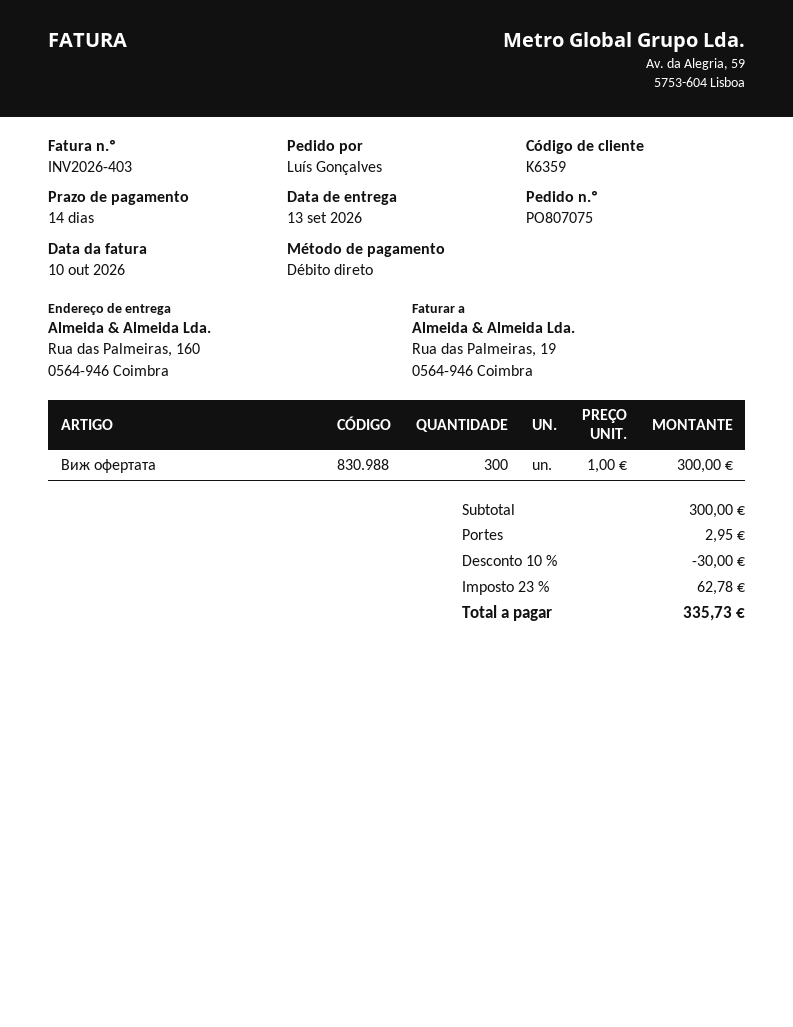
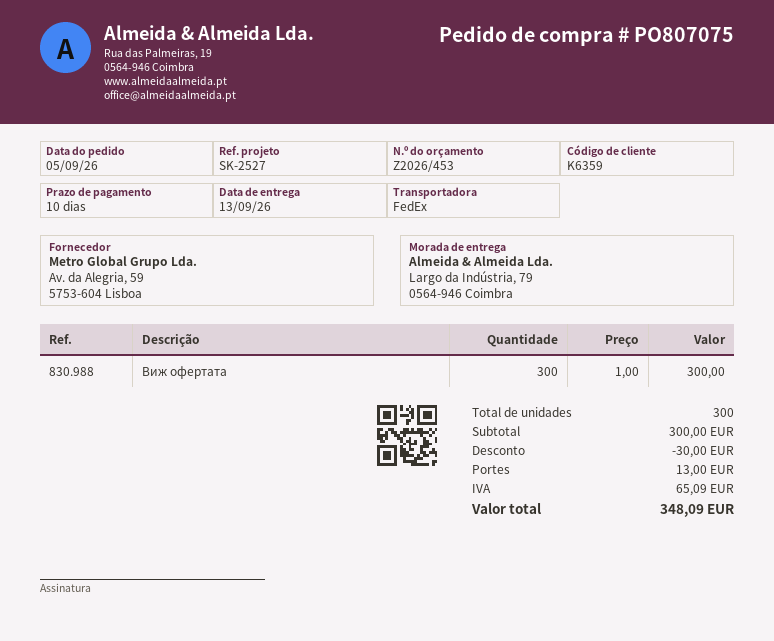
payment terms: 14 days -> 10 days
ship to: Rua das Palmeiras, 160, 0564-946 Coimbra -> Largo da Indústria, 79, 0564-946 Coimbra
shipping: 2.95 -> 13.00
tax: 62.78 -> 65.09
total: 335.73 -> 348.09

